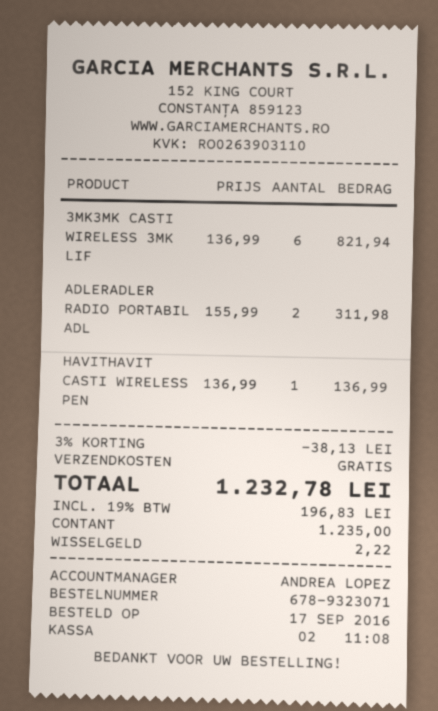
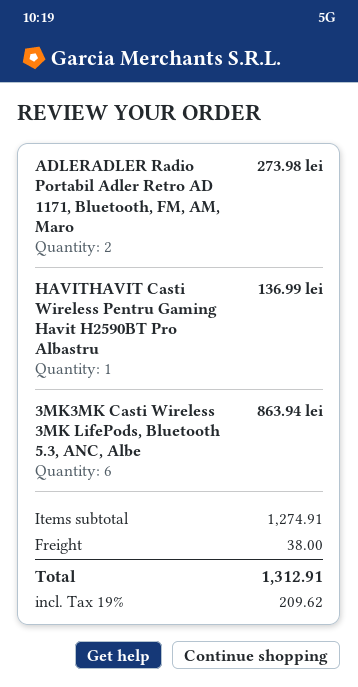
3MK3MK CASTI WIRELESS 3MK LIF: 6 for 821.94 -> 6 for 863.94
ADLERADLER RADIO PORTABIL ADL: 2 for 311.98 -> 2 for 273.98
discount: 3% = 38.13 -> none
shipping: 0.00 -> 38.00
tax: 19% = 196.83 -> 19% = 209.62
total: 1232.78 -> 1312.91

